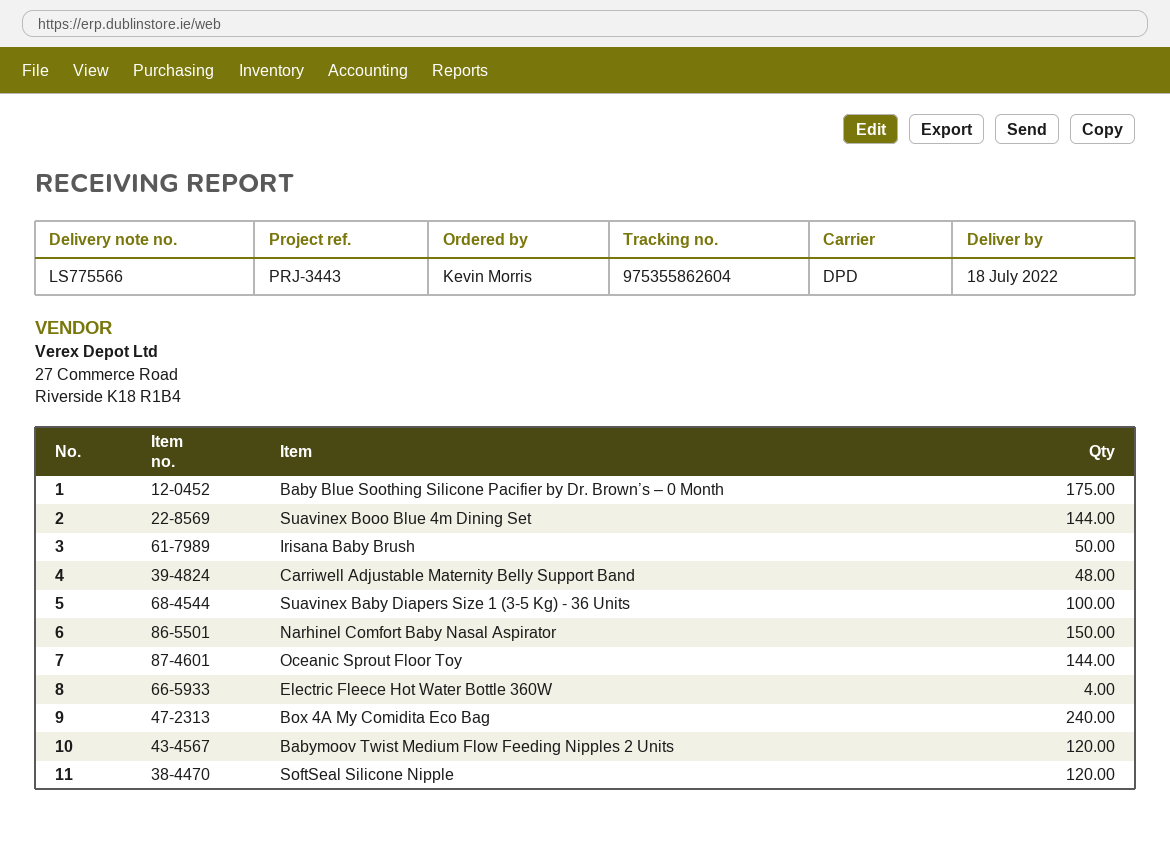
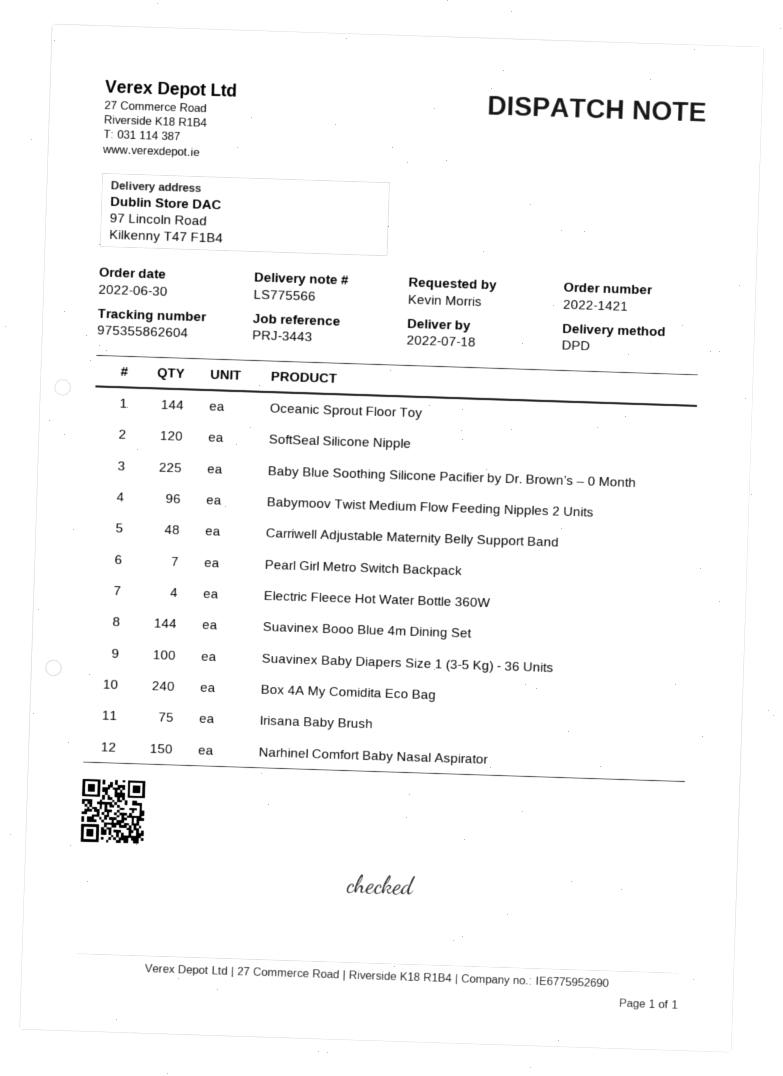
Baby Blue Soothing Silicone Pacifier by Dr. Brown’s – 0 Month: 175 -> 225
Irisana Baby Brush: 50 -> 75
Babymoov Twist Medium Flow Feeding Nipples 2 Units: 120 -> 96
Pearl Girl Metro Switch Backpack: none -> 7

